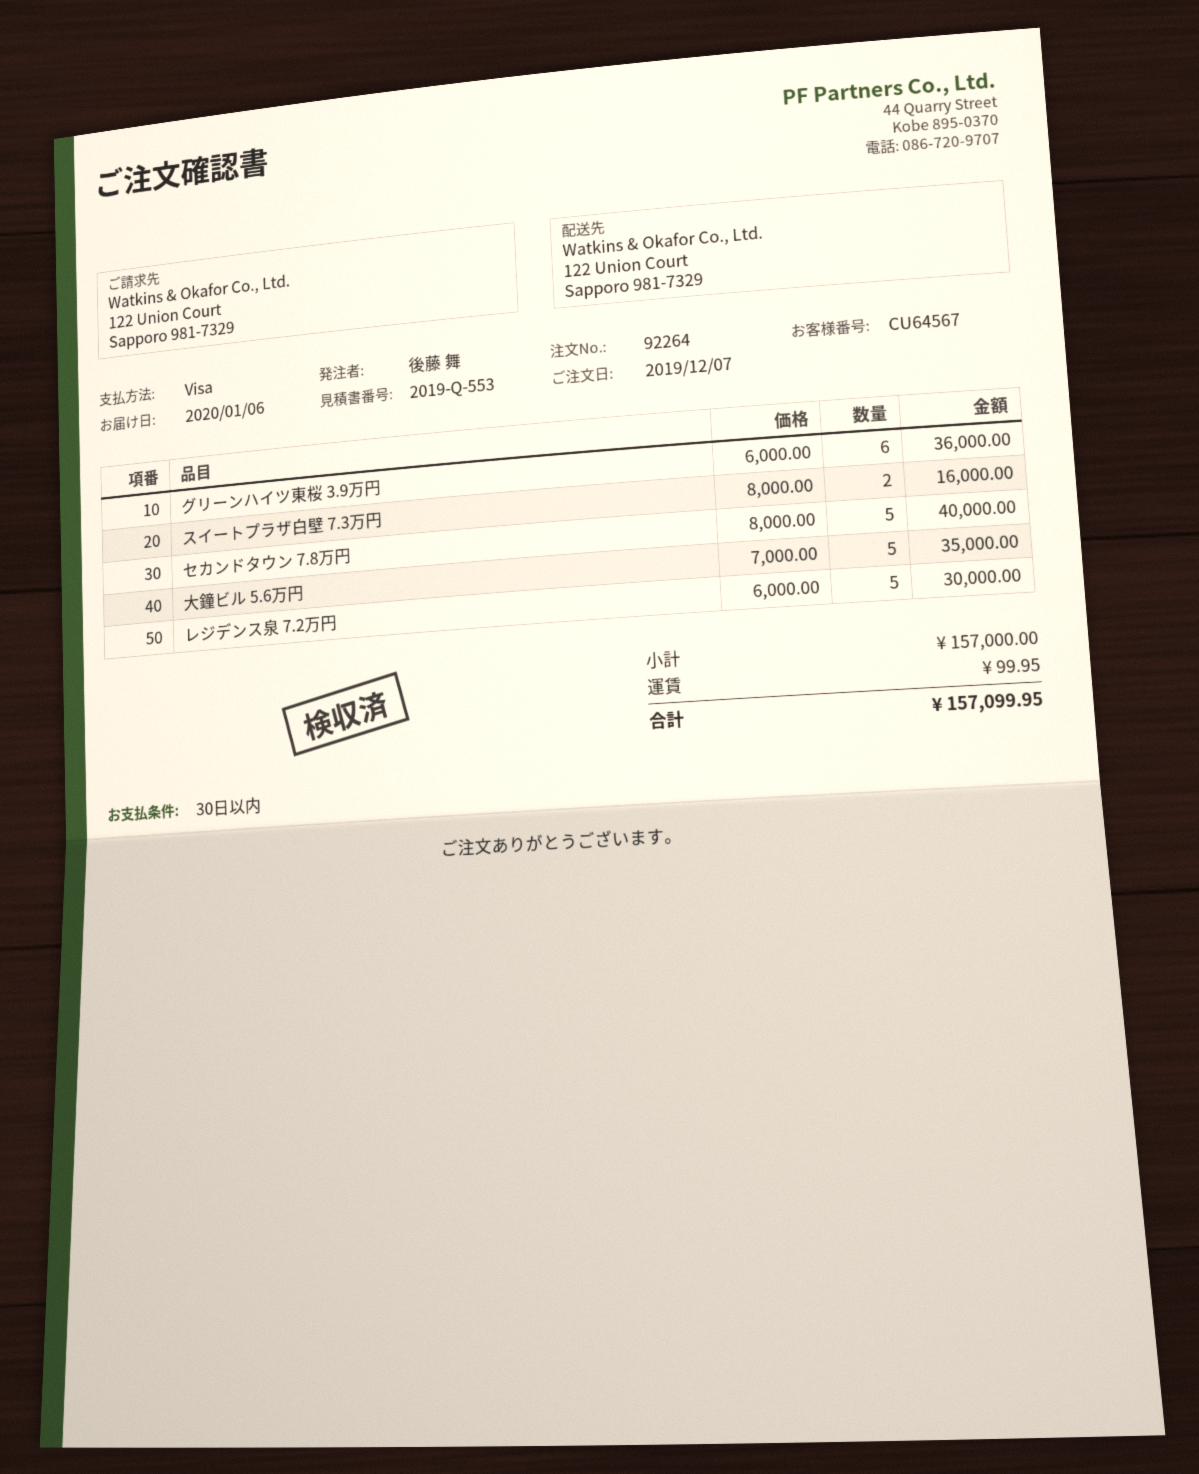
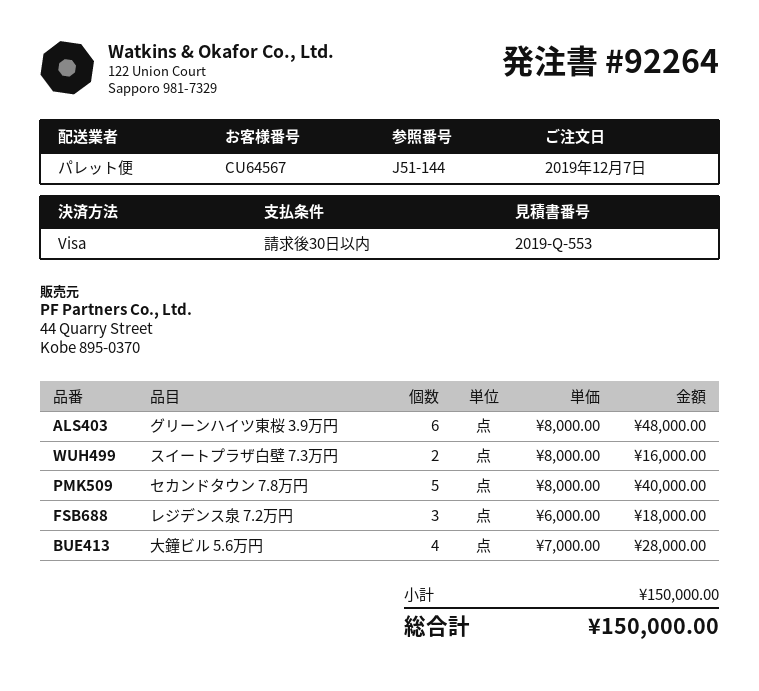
グリーンハイツ東桜 3.9万円: 6 x 6000.00 = 36000.00 -> 6 x 8000.00 = 48000.00
大鐘ビル 5.6万円: 5 x 7000.00 = 35000.00 -> 4 x 7000.00 = 28000.00
レジデンス泉 7.2万円: 5 x 6000.00 = 30000.00 -> 3 x 6000.00 = 18000.00
subtotal: 157000.00 -> 150000.00
shipping: 99.95 -> none
total: 157099.95 -> 150000.00

